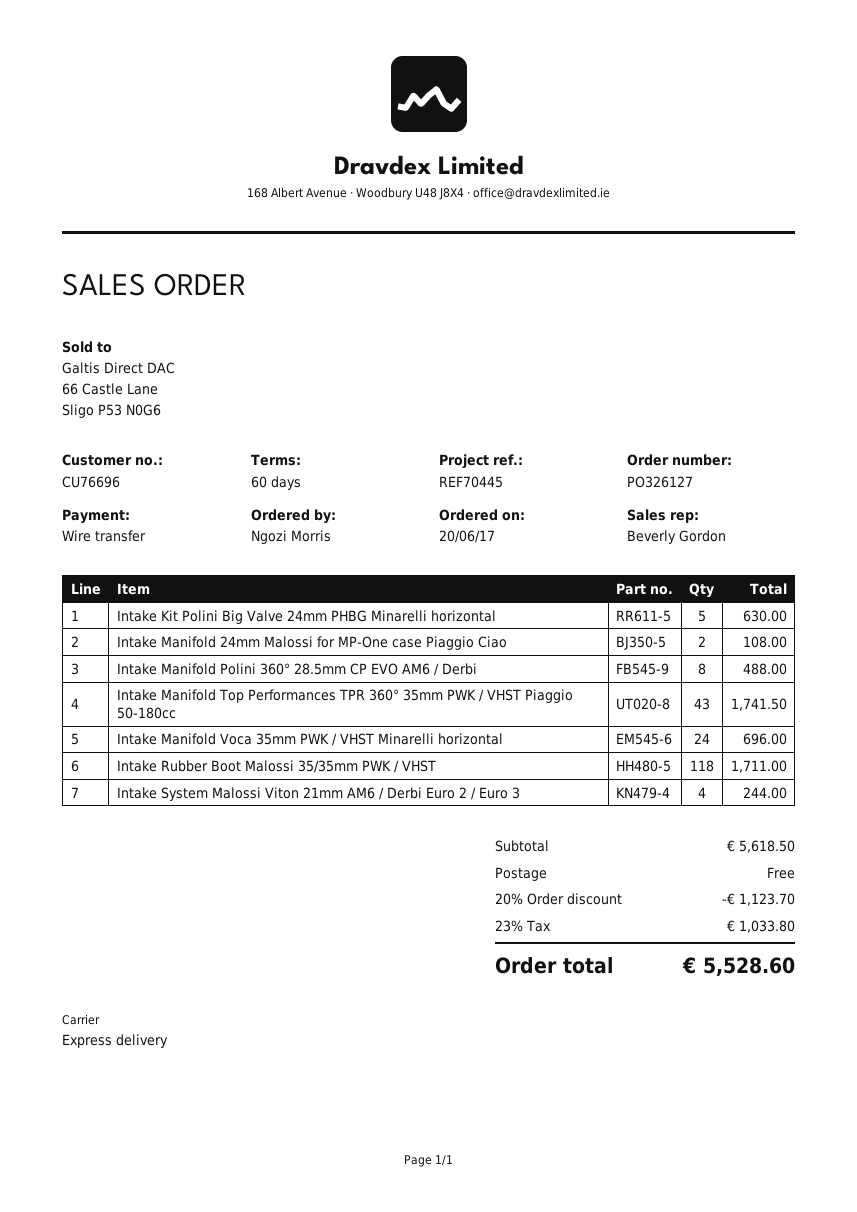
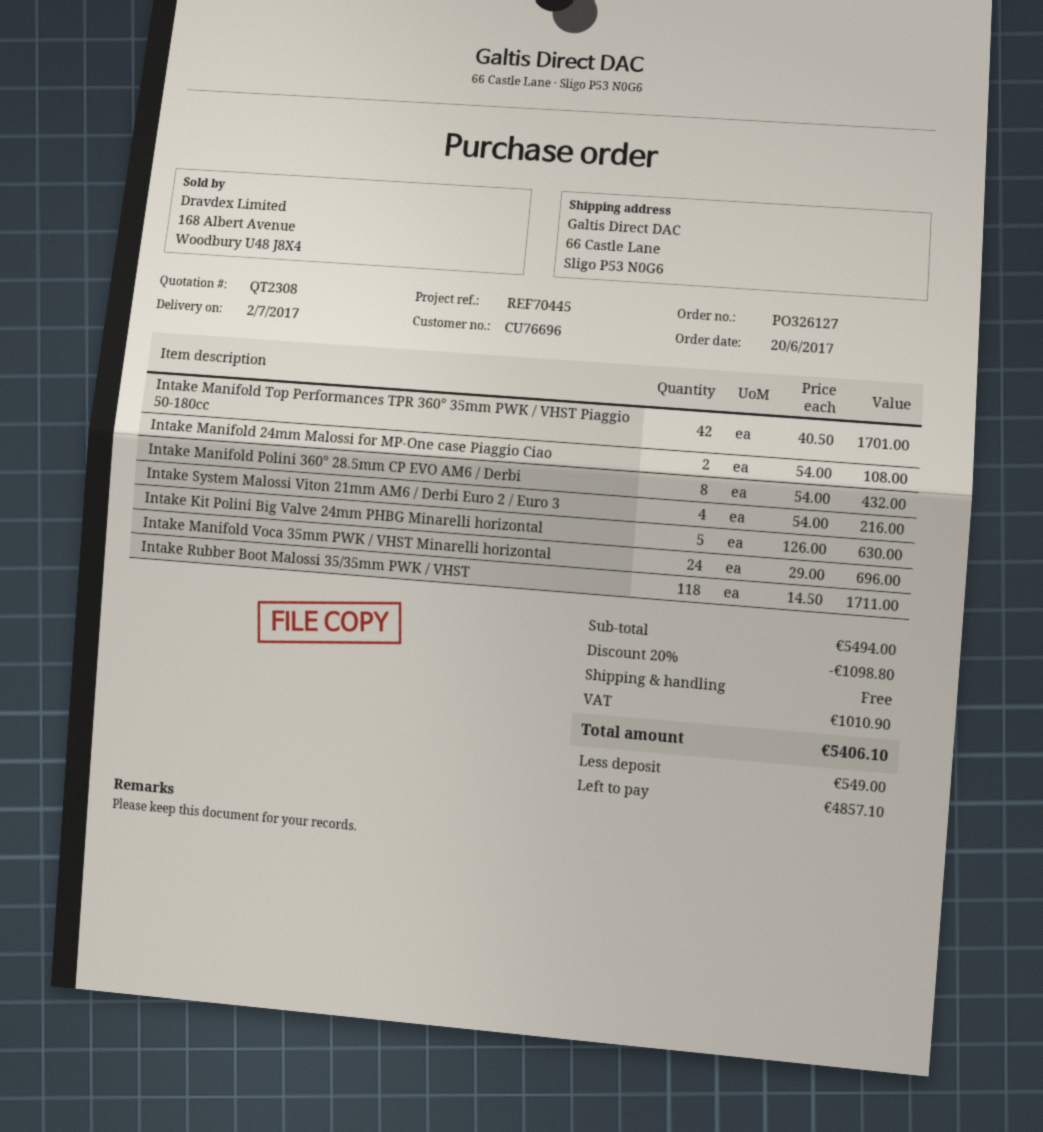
Intake Manifold Polini 360° 28.5mm CP EVO AM6 / Derbi: 8 for 488.00 -> 8 for 432.00
Intake Manifold Top Performances TPR 360° 35mm PWK / VHST Piaggio 50-180cc: 43 for 1741.50 -> 42 for 1701.00
Intake System Malossi Viton 21mm AM6 / Derbi Euro 2 / Euro 3: 4 for 244.00 -> 4 for 216.00
subtotal: 5618.50 -> 5494.00
discount: 20% = 1123.70 -> 20% = 1098.80
tax: 1033.80 -> 1010.90
total: 5528.60 -> 5406.10

